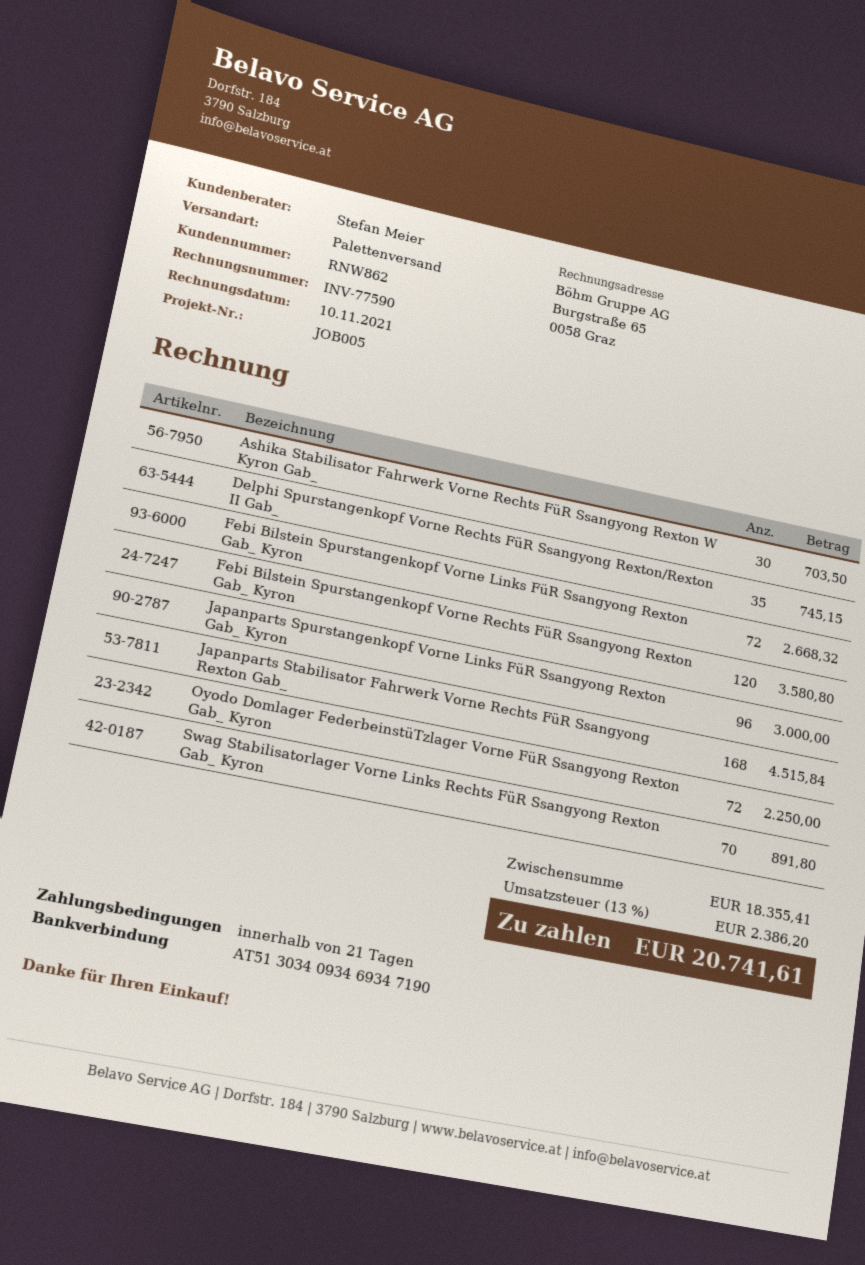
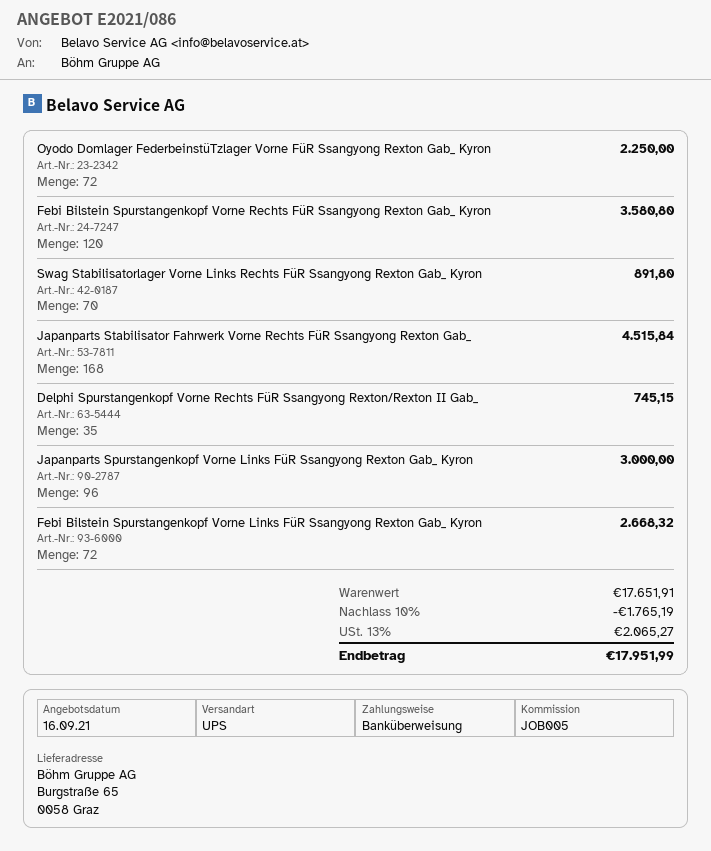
shipping method: pallet freight -> UPS
Ashika Stabilisator Fahrwerk Vorne Rechts FüR Ssangyong Rexton W Kyron Gab_: 30 for 703.50 -> none
subtotal: 18355.41 -> 17651.91
discount: none -> 10% = 1765.19
tax: 13% = 2386.20 -> 13% = 2065.27
total: 20741.61 -> 17951.99

